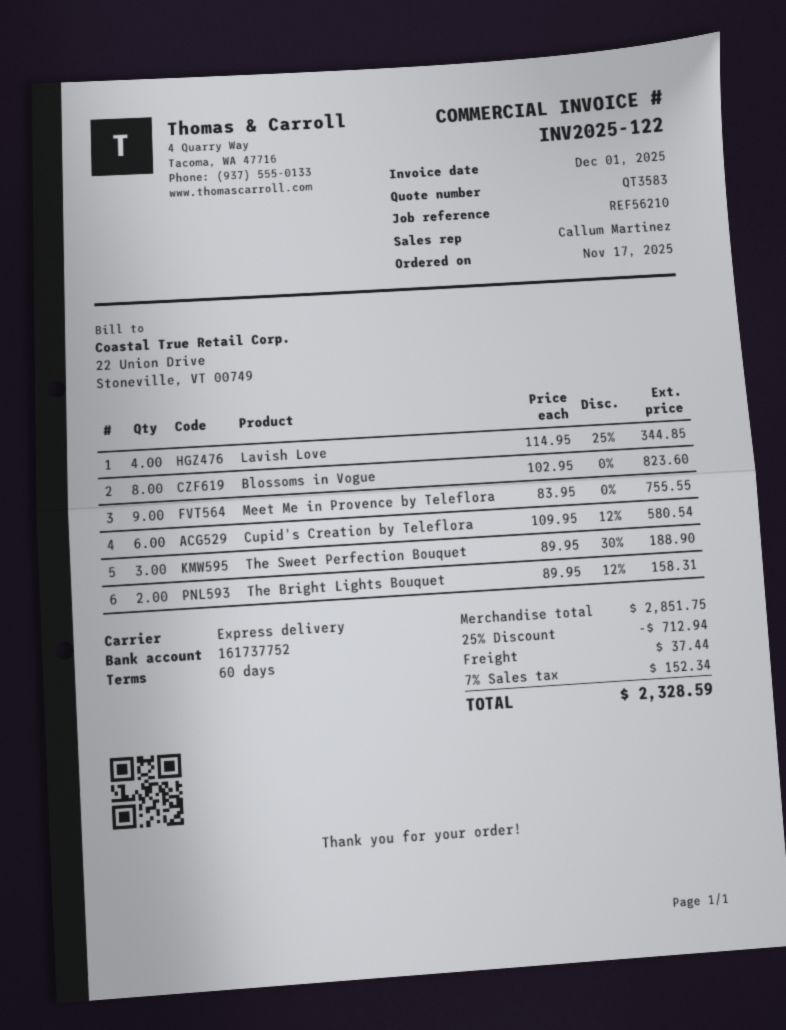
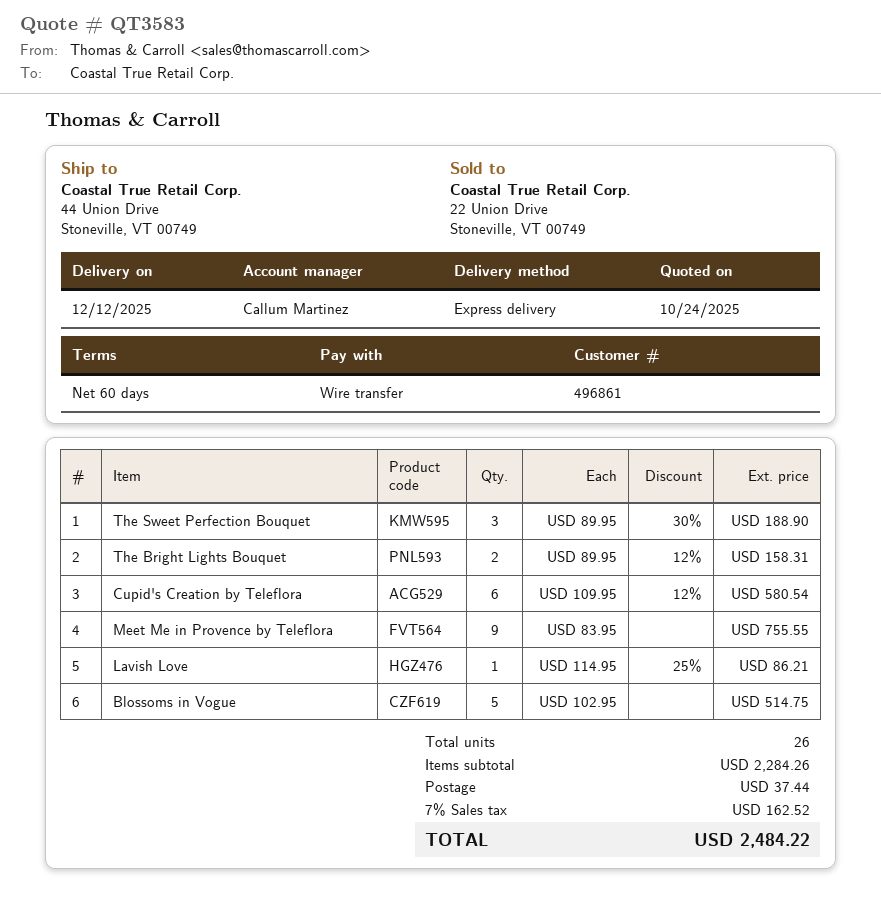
Lavish Love: 4 x 114.95 - 25% = 344.85 -> 1 x 114.95 - 25% = 86.21
Blossoms in Vogue: 8 x 102.95 = 823.60 -> 5 x 102.95 = 514.75
subtotal: 2851.75 -> 2284.26
discount: 25% = 712.94 -> none
tax: 7% = 152.34 -> 7% = 162.52
total: 2328.59 -> 2484.22

